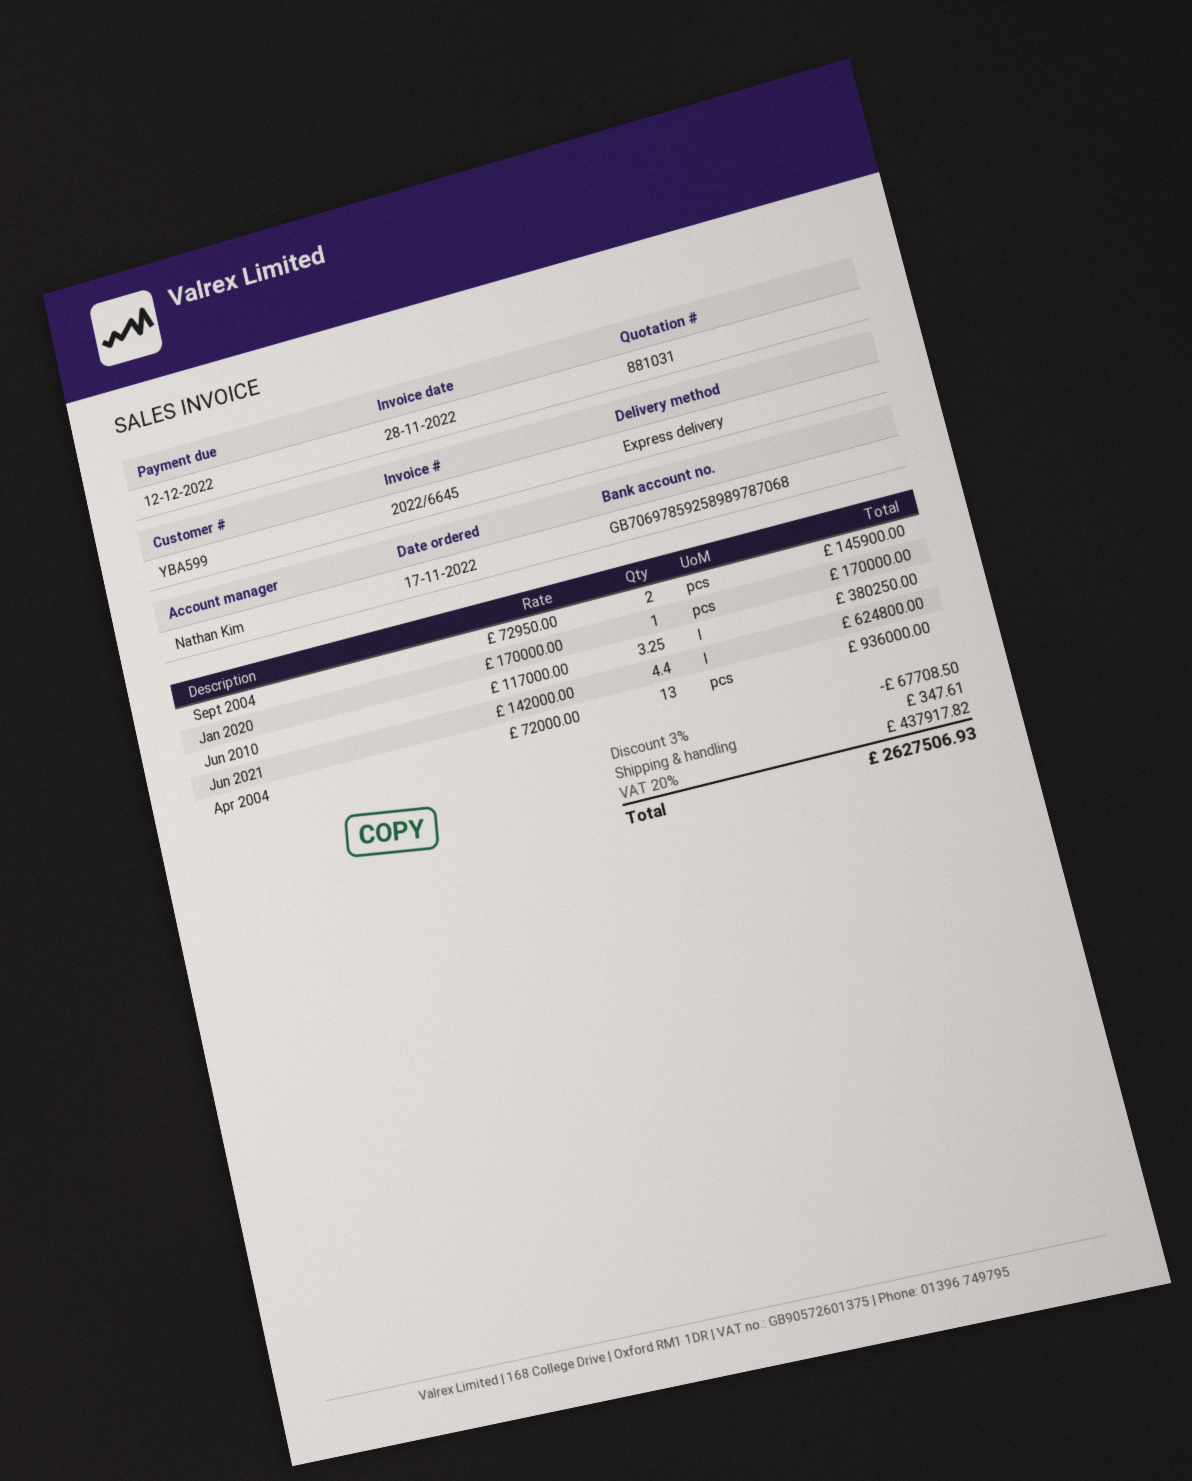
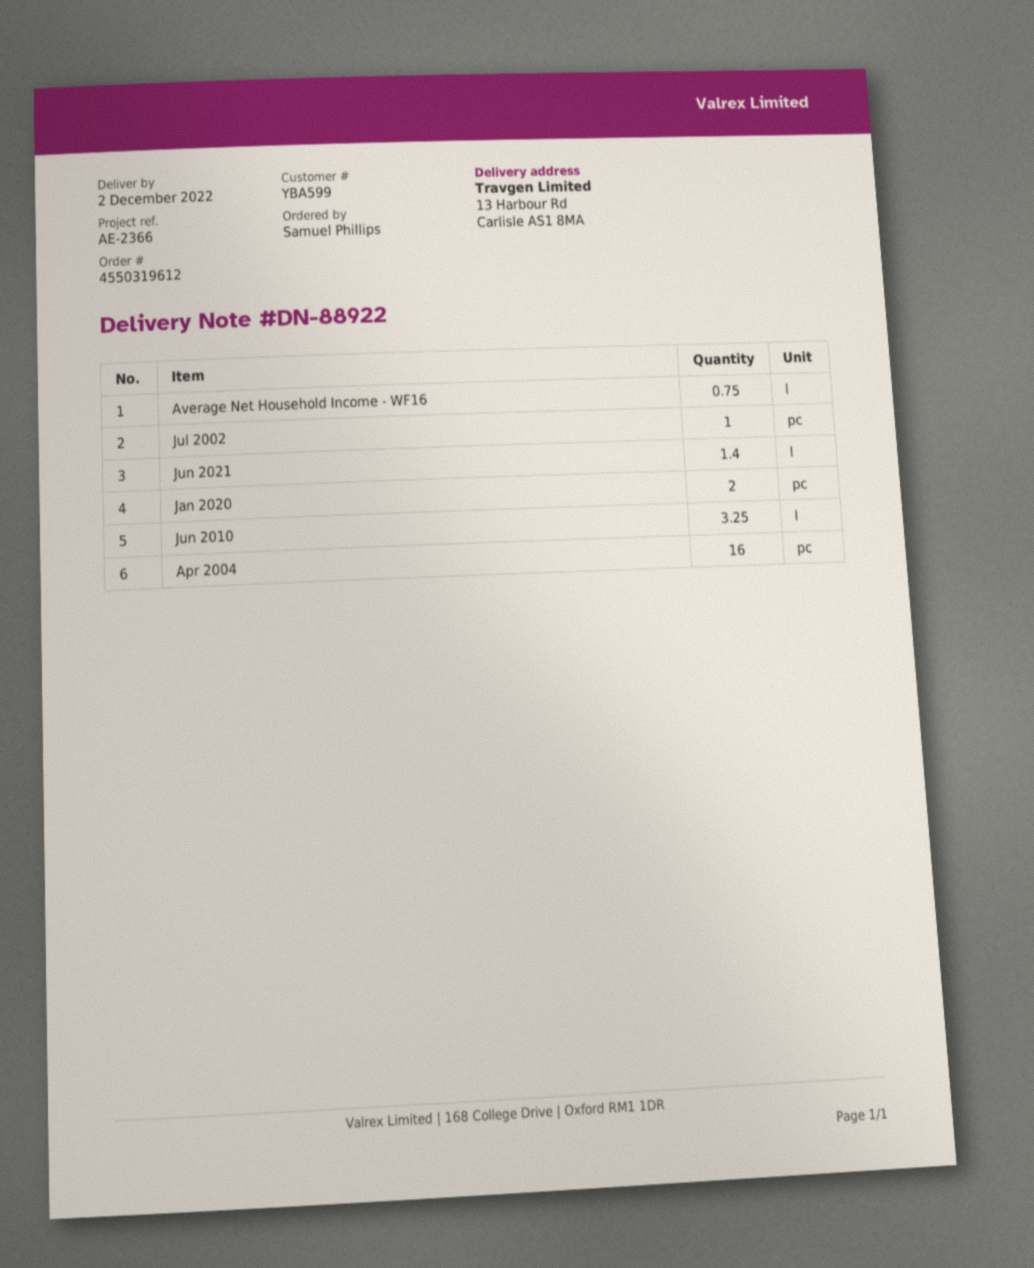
Sept 2004: 2 -> none
Jan 2020: 1 -> 2
Jun 2021: 4.4 -> 1.4
Apr 2004: 13 -> 16
Average Net Household Income - WF16: none -> 0.75
Jul 2002: none -> 1

